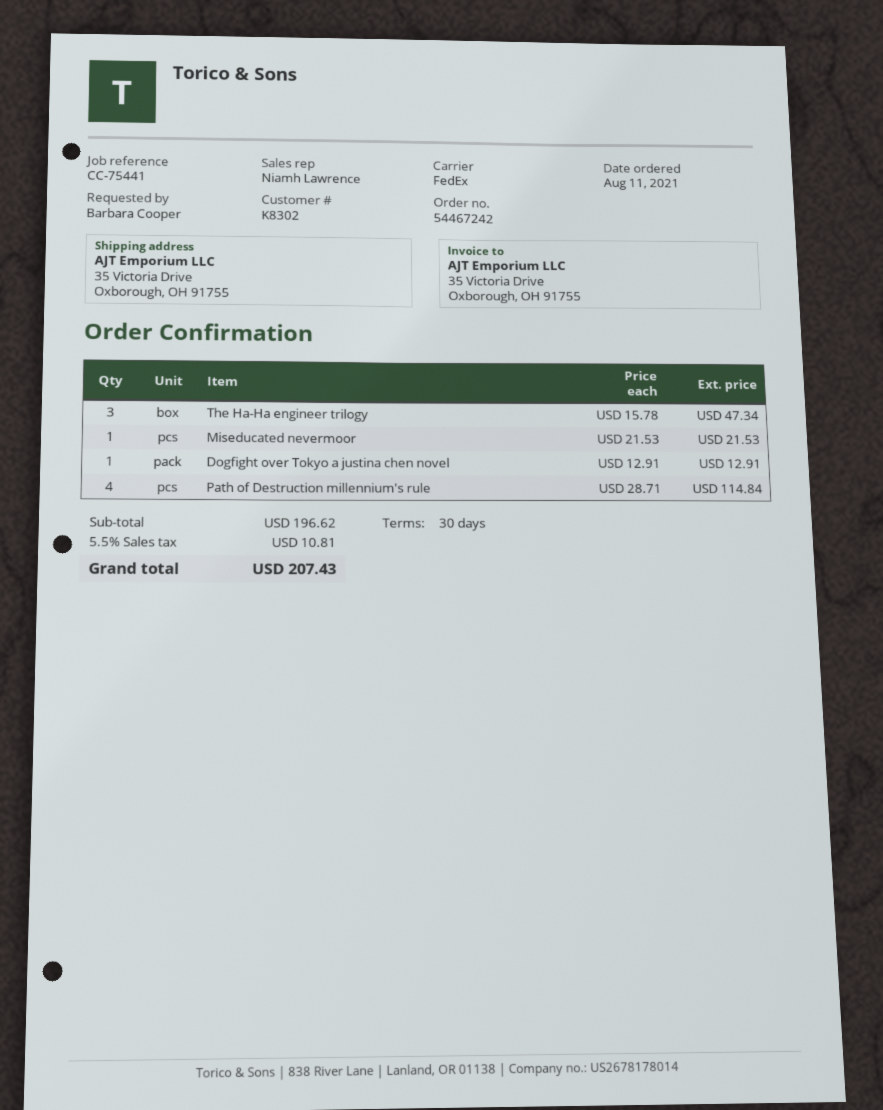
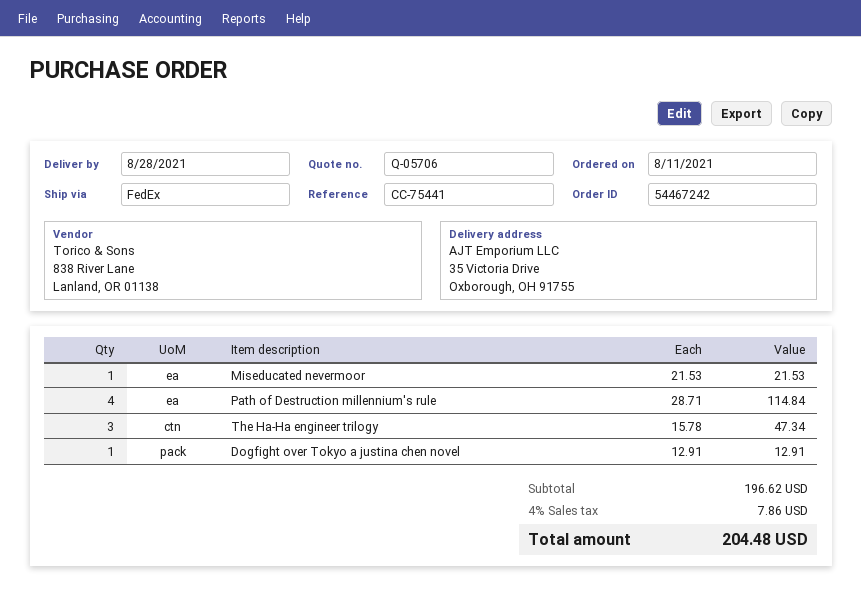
tax: 5.5% = 10.81 -> 4% = 7.86
total: 207.43 -> 204.48

